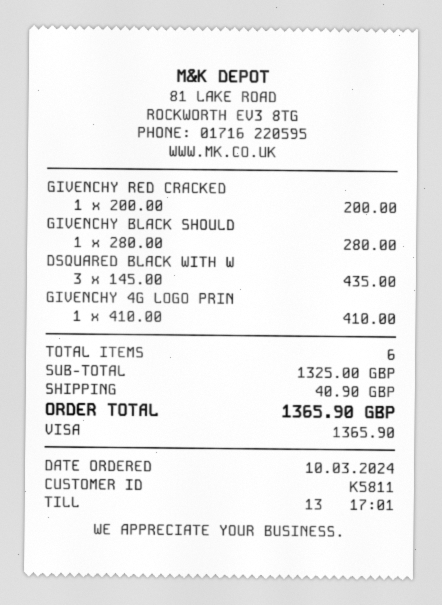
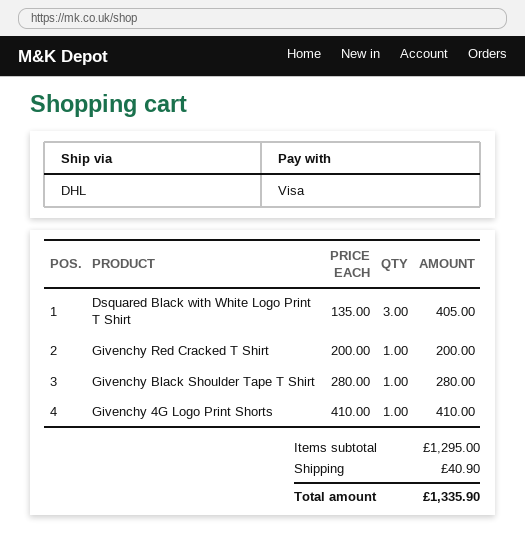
DSQUARED BLACK WITH W: 3 x 145.00 = 435.00 -> 3 x 135.00 = 405.00
subtotal: 1325.00 -> 1295.00
total: 1365.90 -> 1335.90

